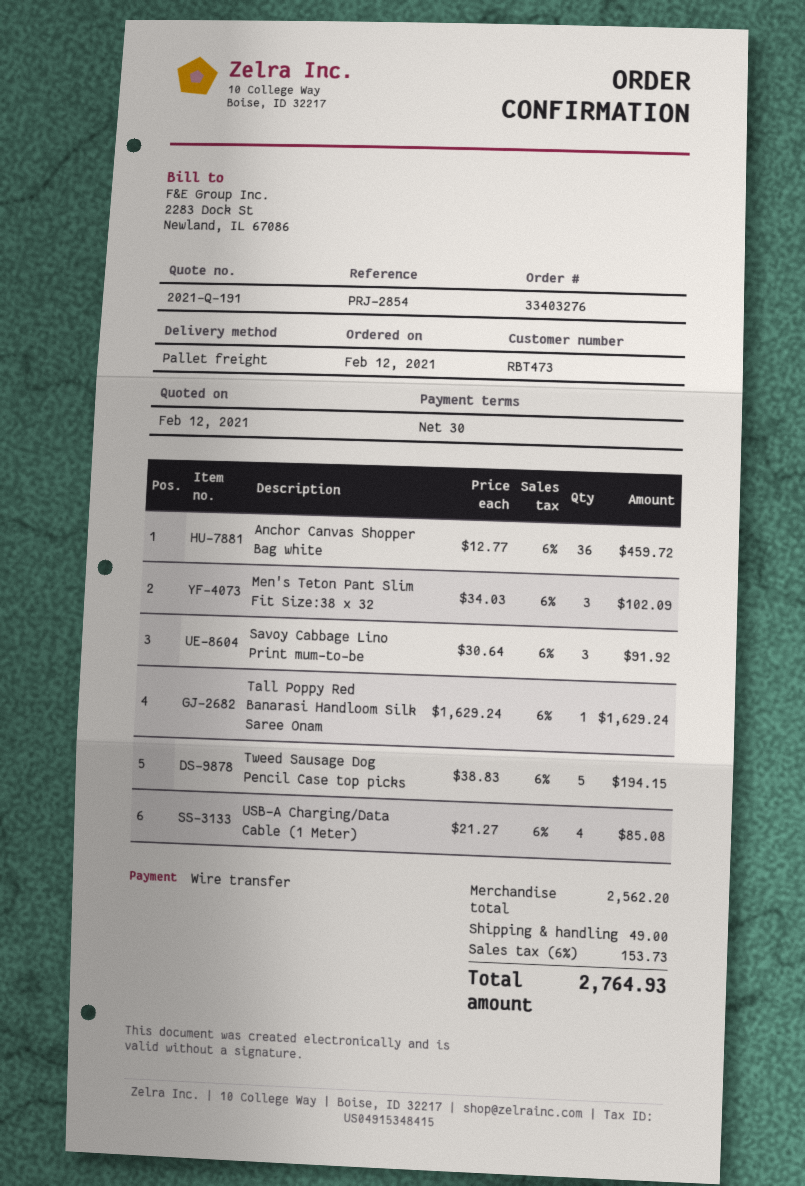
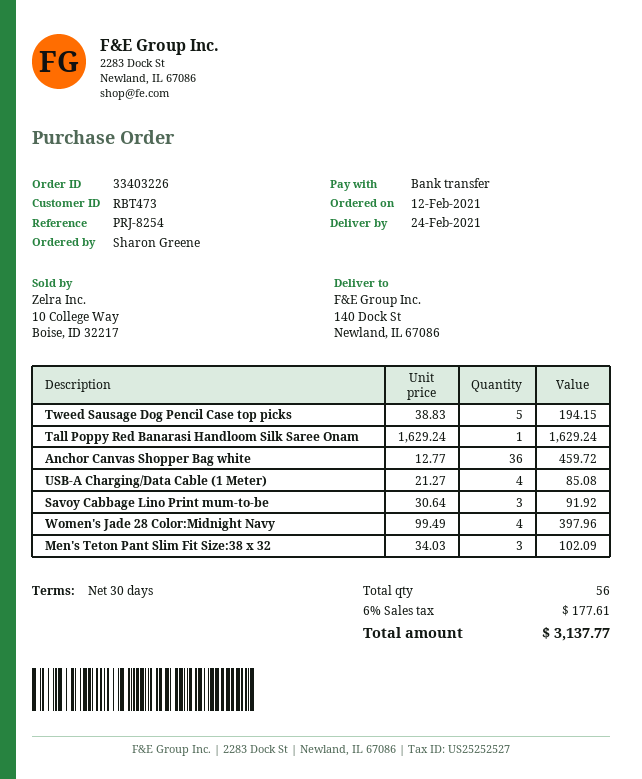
order number: 33403276 -> 33403226
reference: PRJ-2854 -> PRJ-8254
Women's Jade 28 Color:Midnight Navy: none -> 4 x 99.49 = 397.96
shipping: 49.00 -> none
tax: 6% = 153.73 -> 6% = 177.61
total: 2764.93 -> 3137.77

